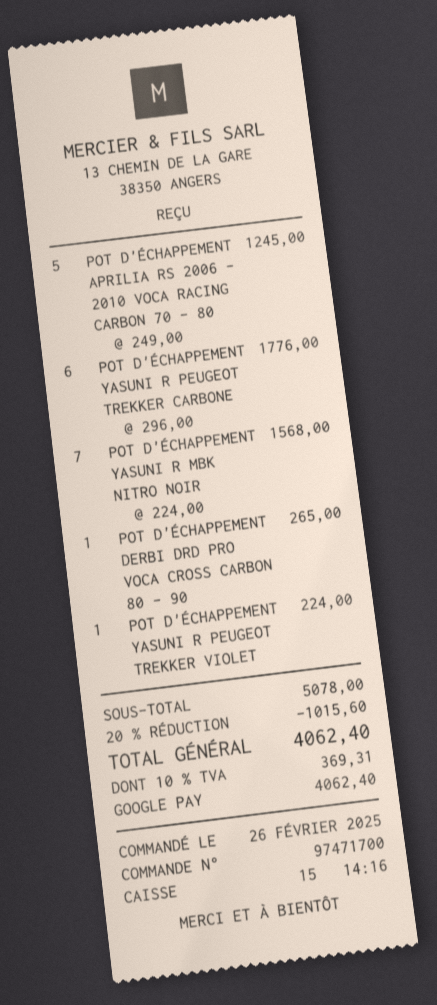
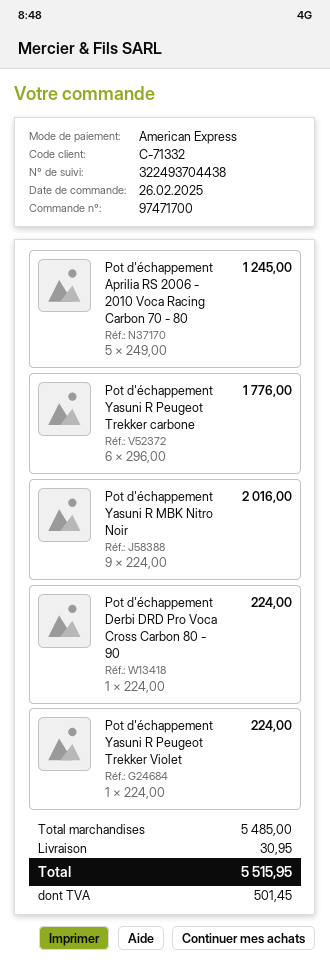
payment method: Google Pay -> American Express
POT D'ÉCHAPPEMENT YASUNI R MBK NITRO NOIR: 7 x 224.00 = 1568.00 -> 9 x 224.00 = 2016.00
POT D'ÉCHAPPEMENT DERBI DRD PRO VOCA CROSS CARBON 80 - 90: 1 x 265.00 = 265.00 -> 1 x 224.00 = 224.00
subtotal: 5078.00 -> 5485.00
discount: 20% = 1015.60 -> none
shipping: none -> 30.95
tax: 369.31 -> 501.45
total: 4062.40 -> 5515.95

